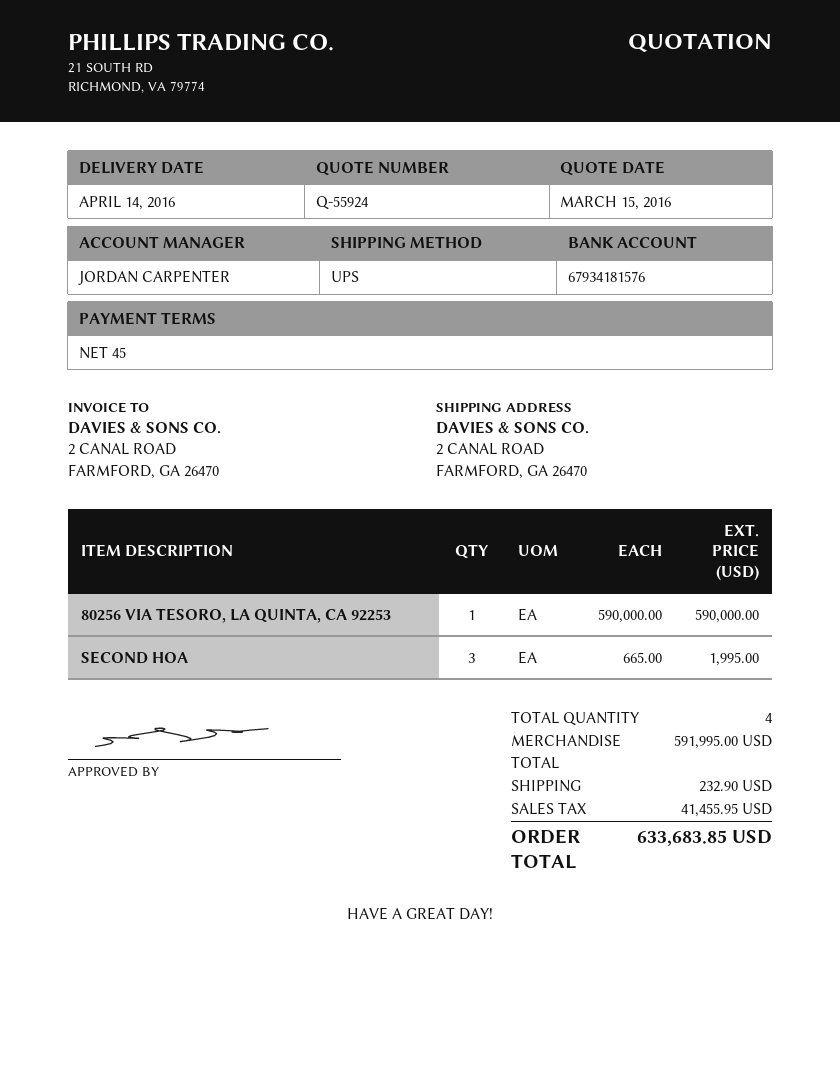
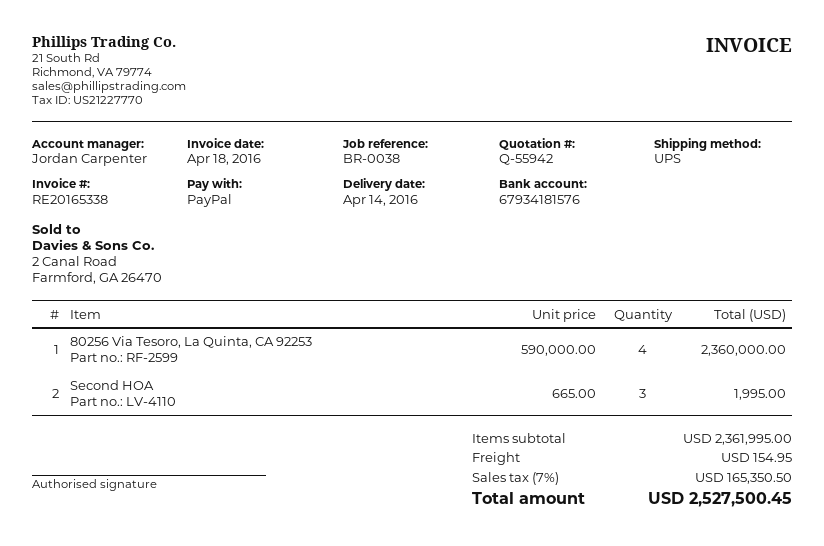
quote number: Q-55924 -> Q-55942
80256 VIA TESORO, LA QUINTA, CA 92253: 1 x 590000.00 = 590000.00 -> 4 x 590000.00 = 2360000.00
subtotal: 591995.00 -> 2361995.00
shipping: 232.90 -> 154.95
tax: 41455.95 -> 165350.50
total: 633683.85 -> 2527500.45

